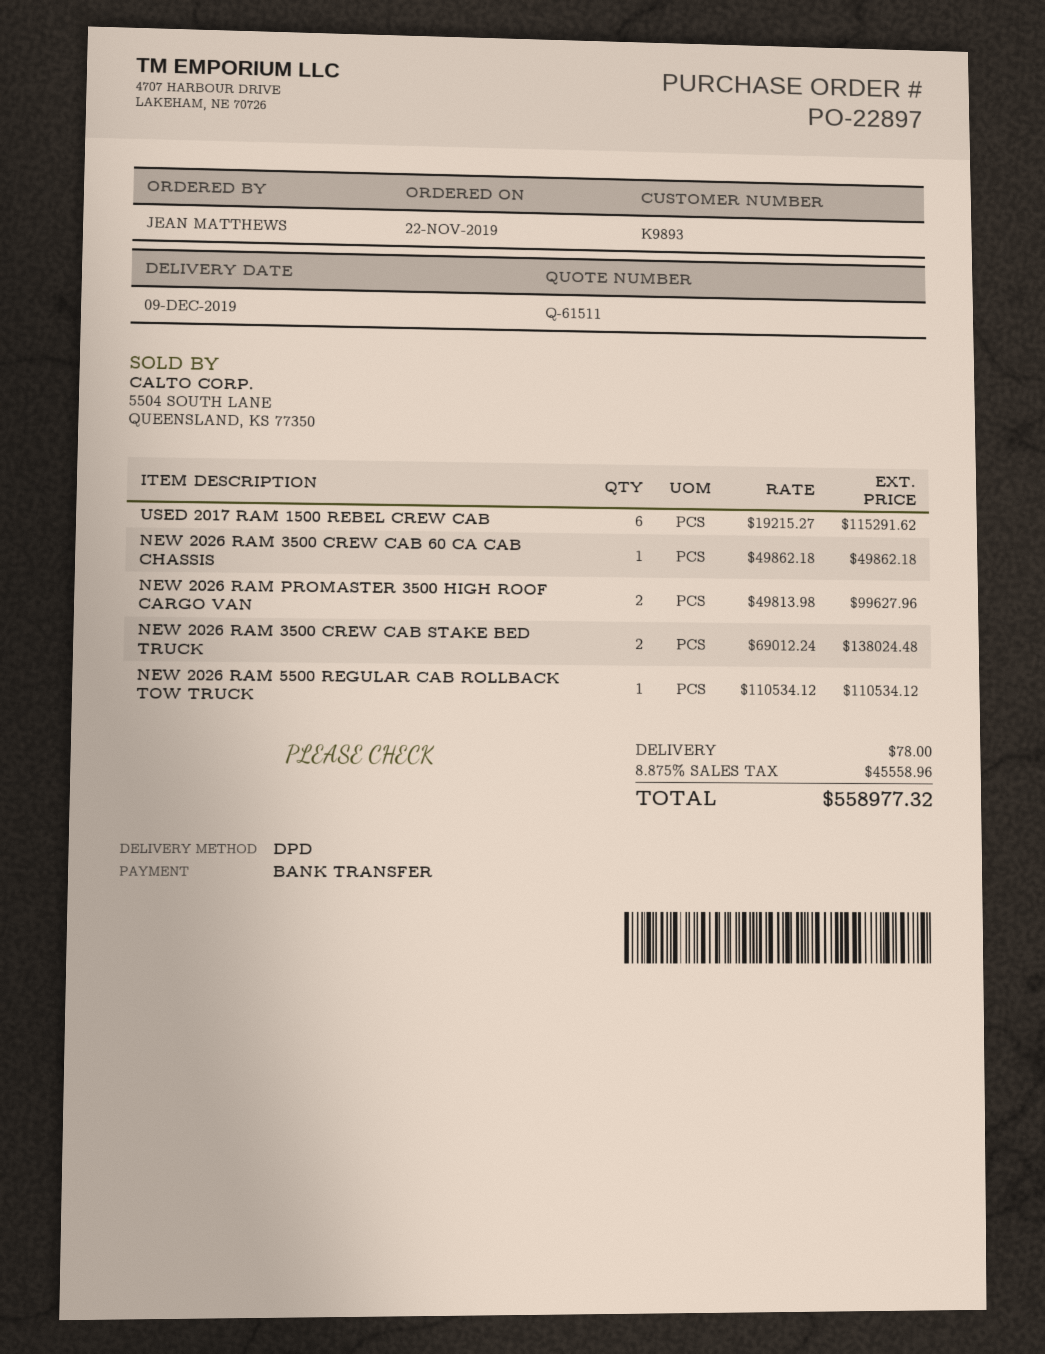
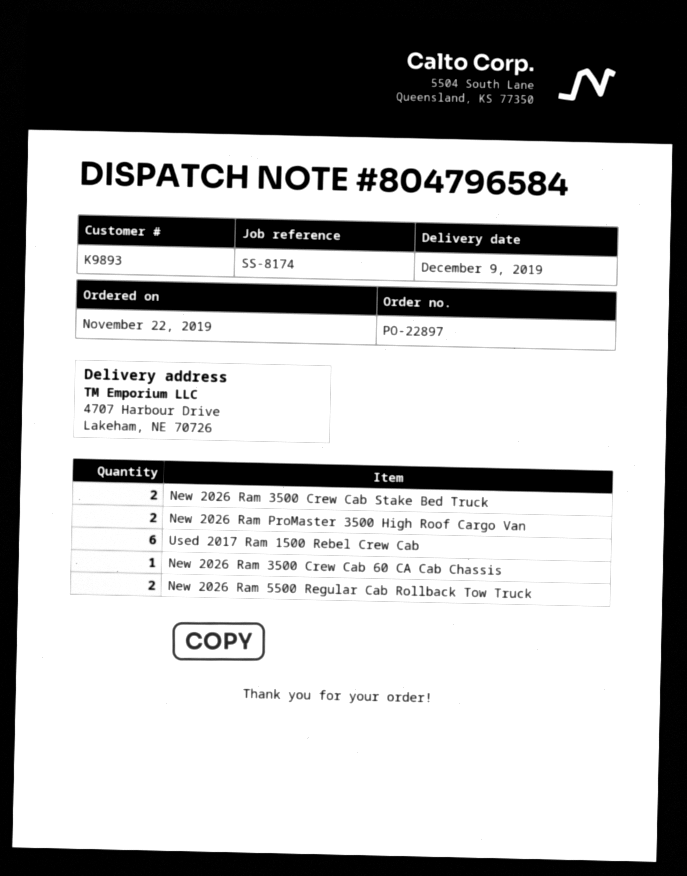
NEW 2026 RAM 5500 REGULAR CAB ROLLBACK TOW TRUCK: 1 -> 2

